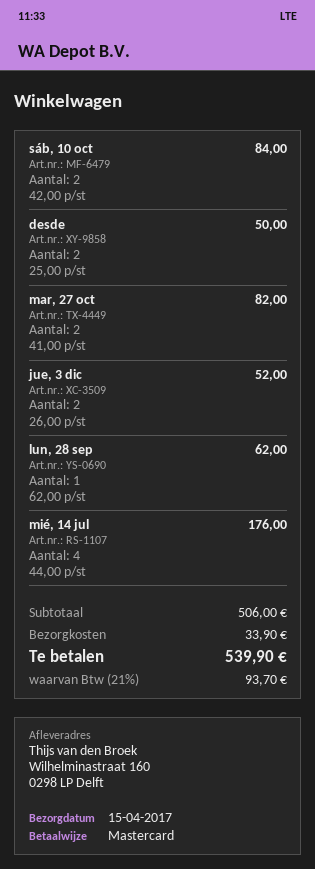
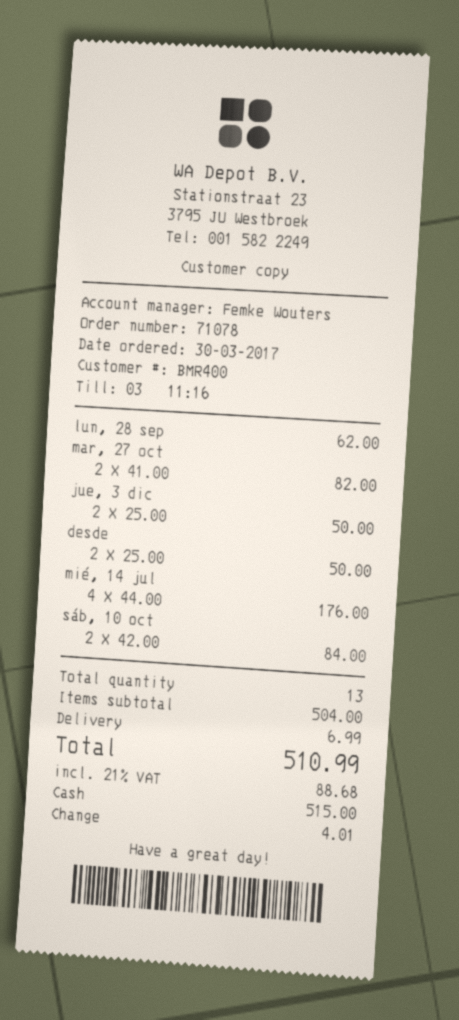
payment method: Mastercard -> cash
jue, 3 dic: 2 x 26.00 = 52.00 -> 2 x 25.00 = 50.00
subtotal: 506.00 -> 504.00
shipping: 33.90 -> 6.99
tax: 21% = 93.70 -> 21% = 88.68
total: 539.90 -> 510.99

